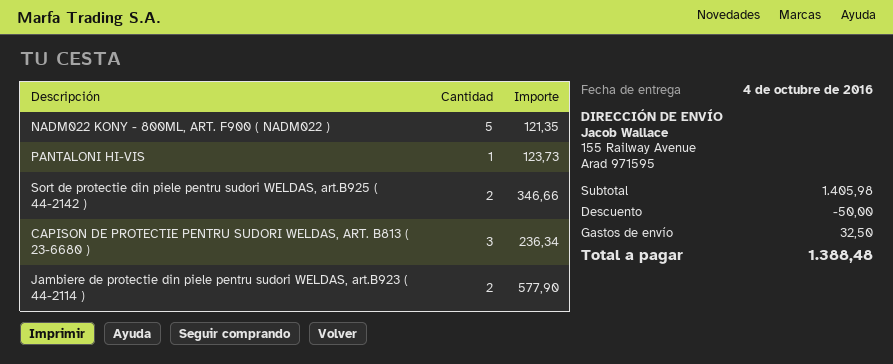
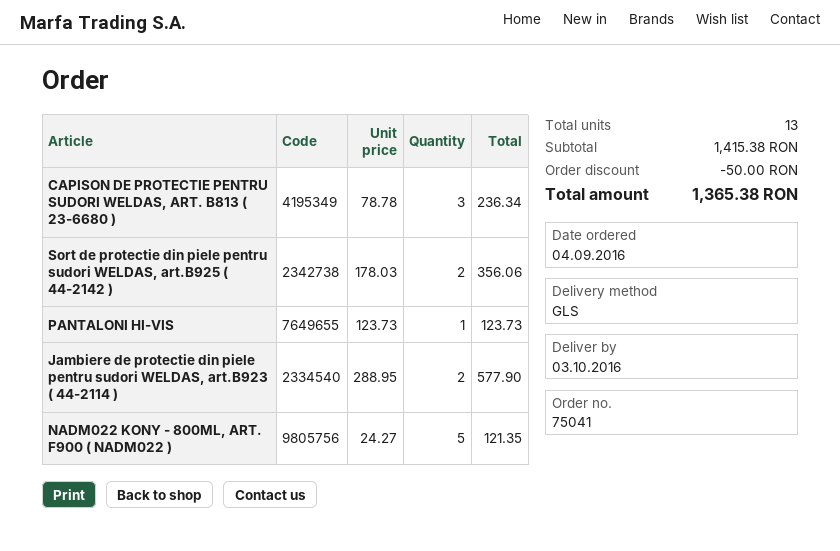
delivery date: 2016-10-04 -> 2016-10-03
Sort de protectie din piele pentru sudori WELDAS, art.B925 ( 44-2142 ): 2 for 346.66 -> 2 for 356.06
subtotal: 1405.98 -> 1415.38
shipping: 32.50 -> none
total: 1388.48 -> 1365.38

